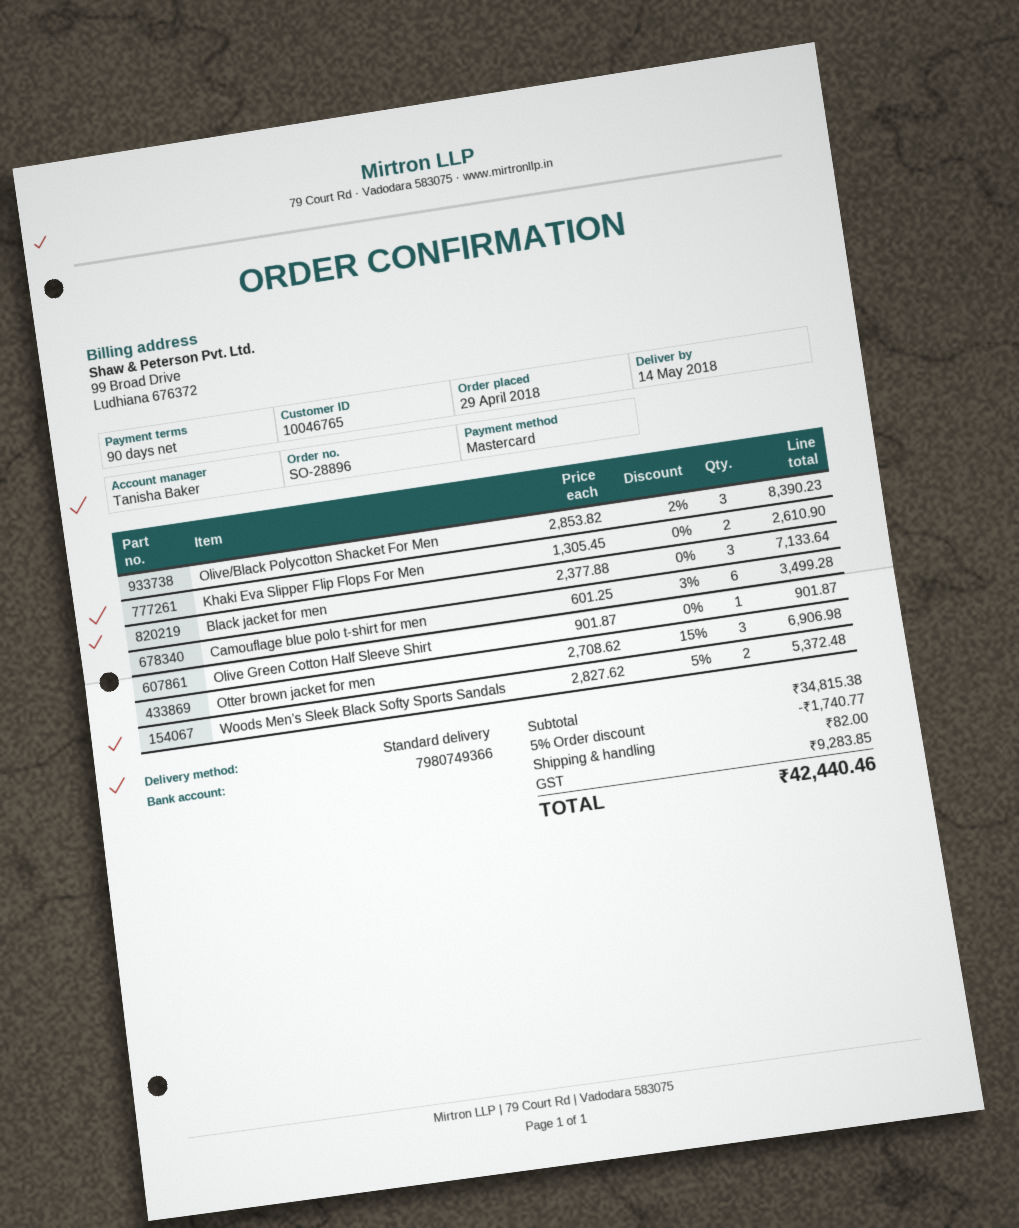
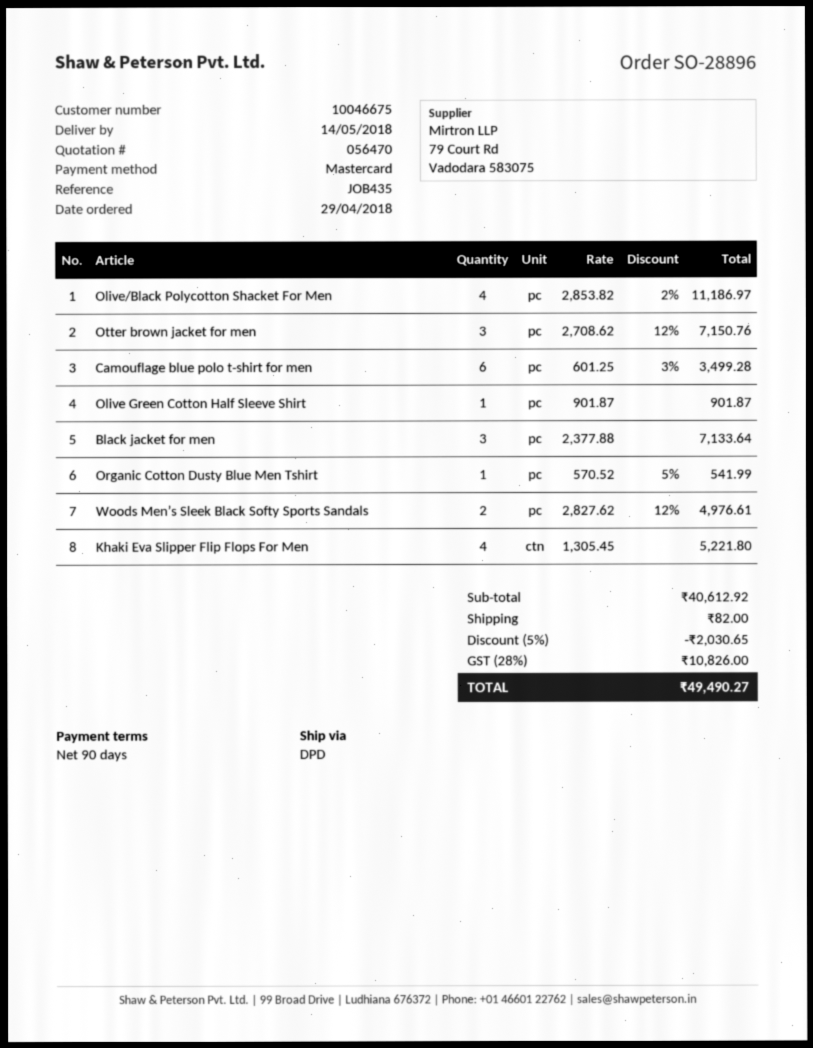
customer number: 10046765 -> 10046675
shipping method: standard -> DPD
Olive/Black Polycotton Shacket For Men: 3 x 2853.82 - 2% = 8390.23 -> 4 x 2853.82 - 2% = 11186.97
Khaki Eva Slipper Flip Flops For Men: 2 x 1305.45 = 2610.90 -> 4 x 1305.45 = 5221.80
Otter brown jacket for men: 3 x 2708.62 - 15% = 6906.98 -> 3 x 2708.62 - 12% = 7150.76
Woods Men’s Sleek Black Softy Sports Sandals: 2 x 2827.62 - 5% = 5372.48 -> 2 x 2827.62 - 12% = 4976.61
Organic Cotton Dusty Blue Men Tshirt: none -> 1 x 570.52 - 5% = 541.99
subtotal: 34815.38 -> 40612.92
discount: 5% = 1740.77 -> 5% = 2030.65
tax: 9283.85 -> 10826.00
total: 42440.46 -> 49490.27

